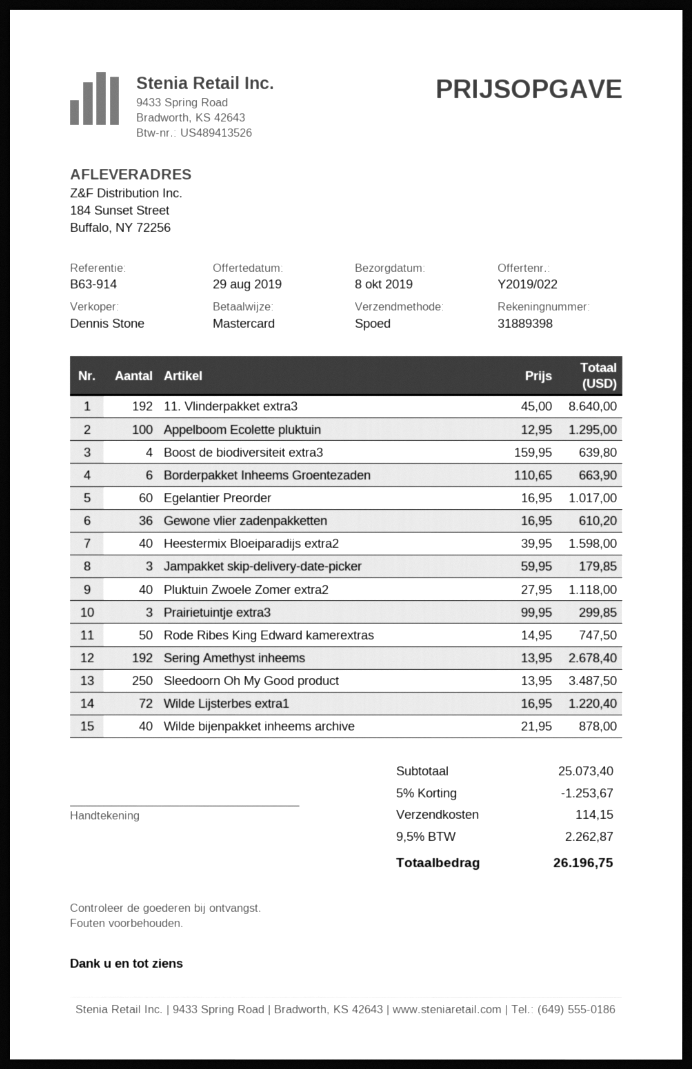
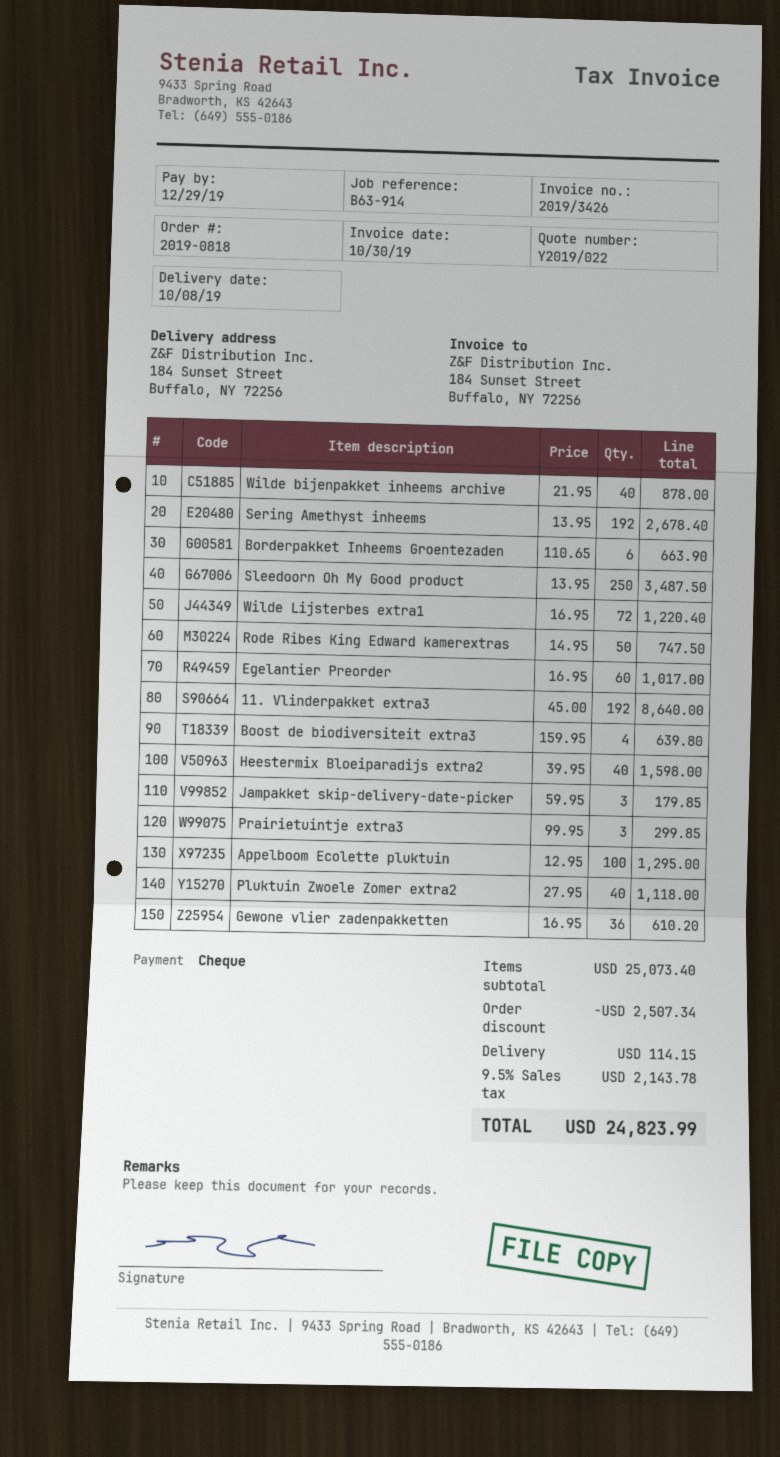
payment method: Mastercard -> cheque
discount: 1253.67 -> 2507.34
tax: 9.5% = 2262.87 -> 9.5% = 2143.78
total: 26196.75 -> 24823.99

